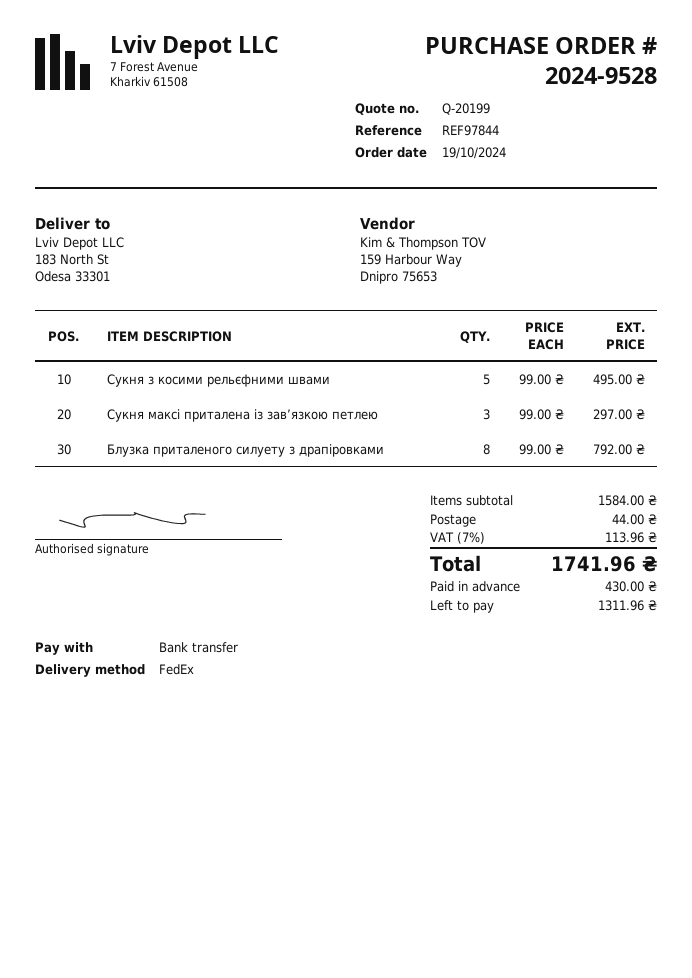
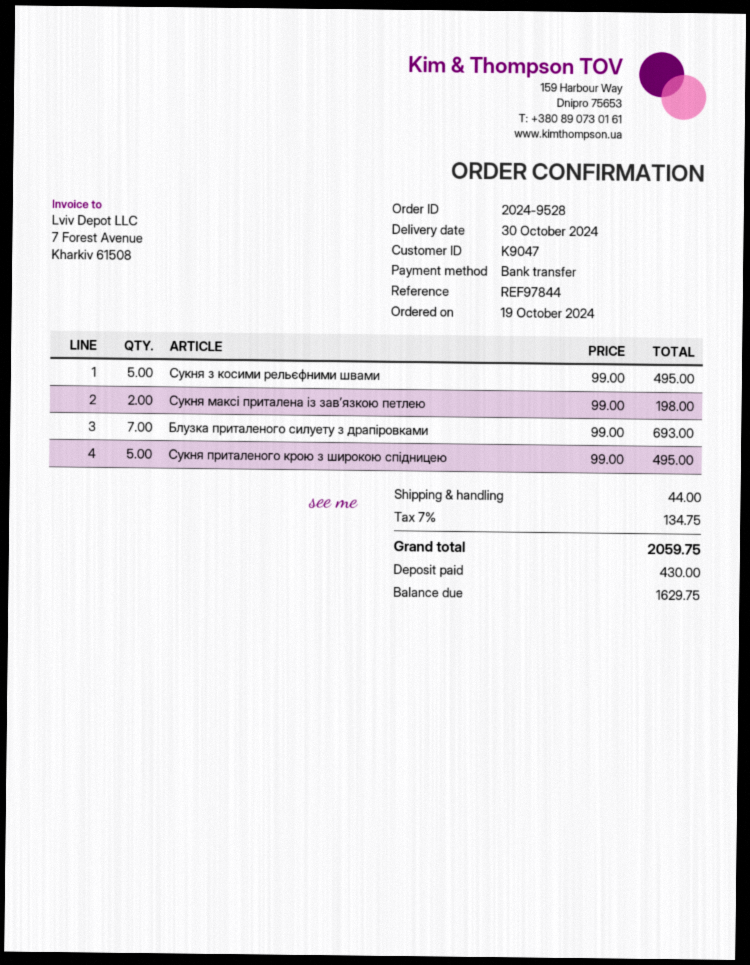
Сукня максі приталена із зав’язкою петлею: 3 x 99.00 = 297.00 -> 2 x 99.00 = 198.00
Блузка приталеного силуету з драпіровками: 8 x 99.00 = 792.00 -> 7 x 99.00 = 693.00
Сукня приталеного крою з широкою спідницею: none -> 5 x 99.00 = 495.00
tax: 7% = 113.96 -> 7% = 134.75
total: 1741.96 -> 2059.75
balance: 1311.96 -> 1629.75

